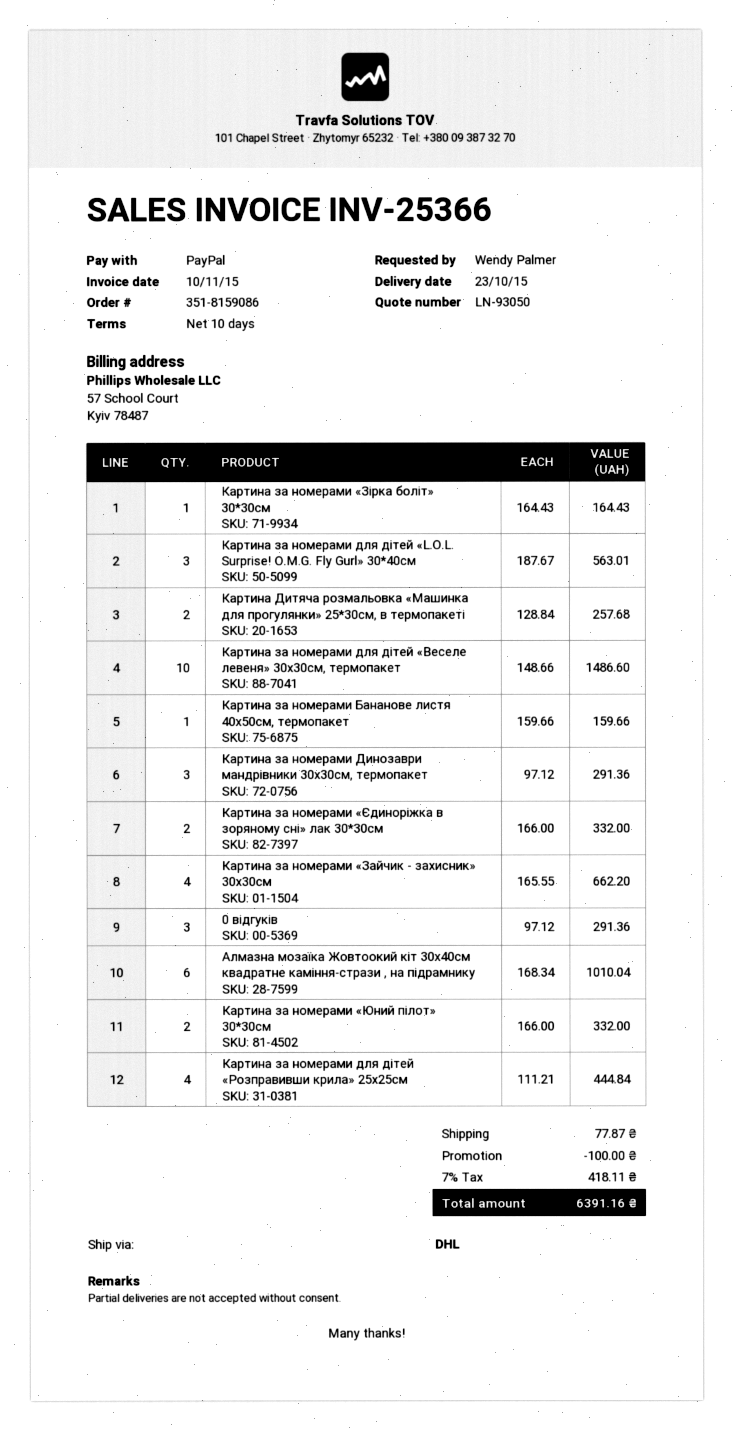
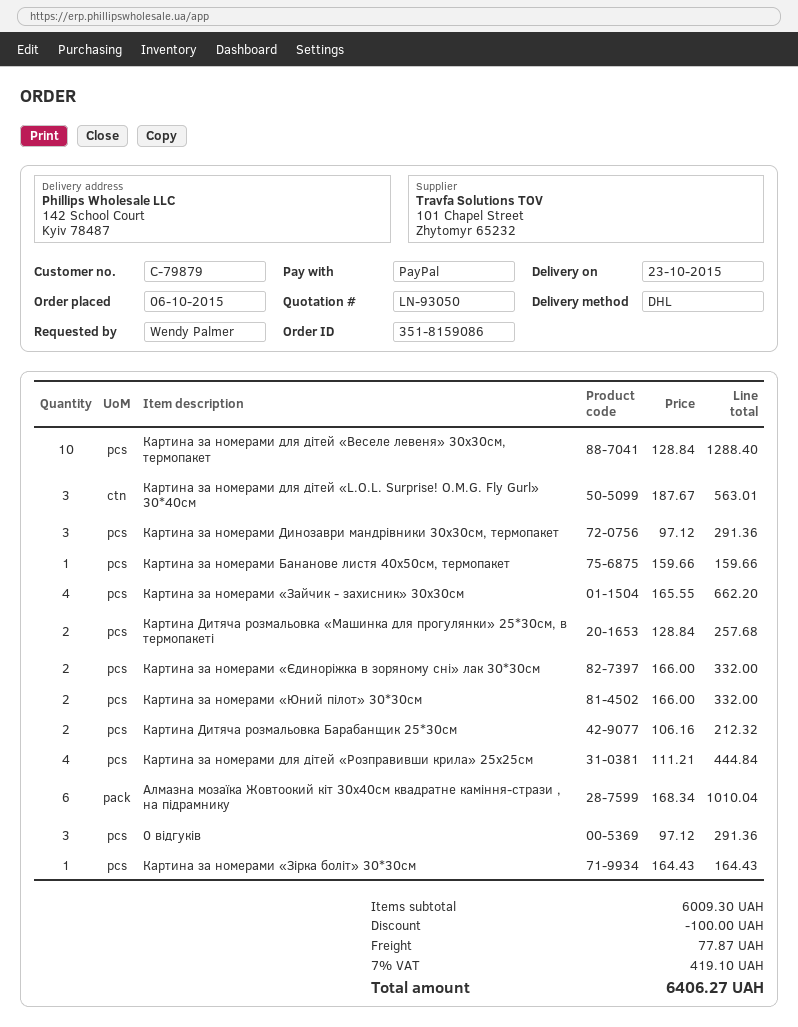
Картина за номерами для дітей «Веселе левеня» 30х30см, термопакет: 10 x 148.66 = 1486.60 -> 10 x 128.84 = 1288.40
Картина Дитяча розмальовка Барабанщик 25*30см: none -> 2 x 106.16 = 212.32
tax: 7% = 418.11 -> 7% = 419.10
total: 6391.16 -> 6406.27

